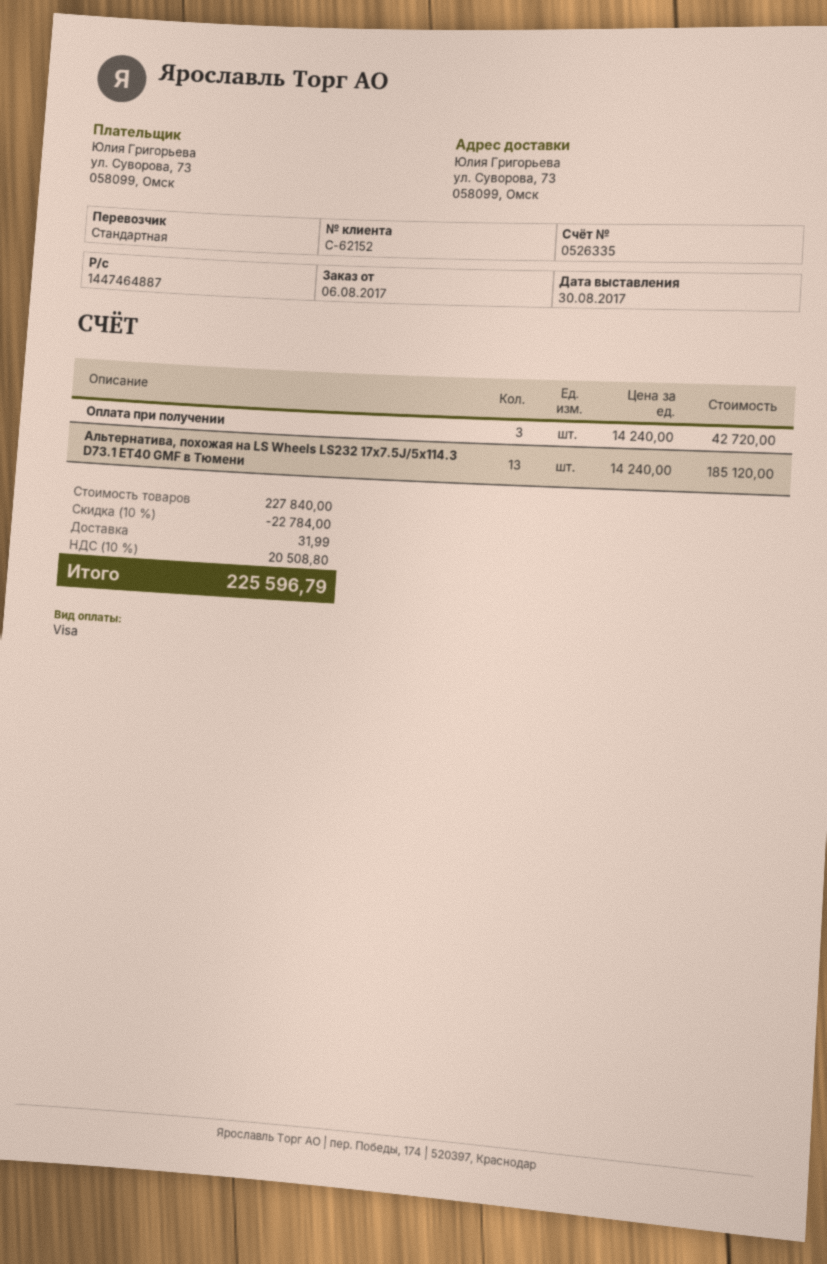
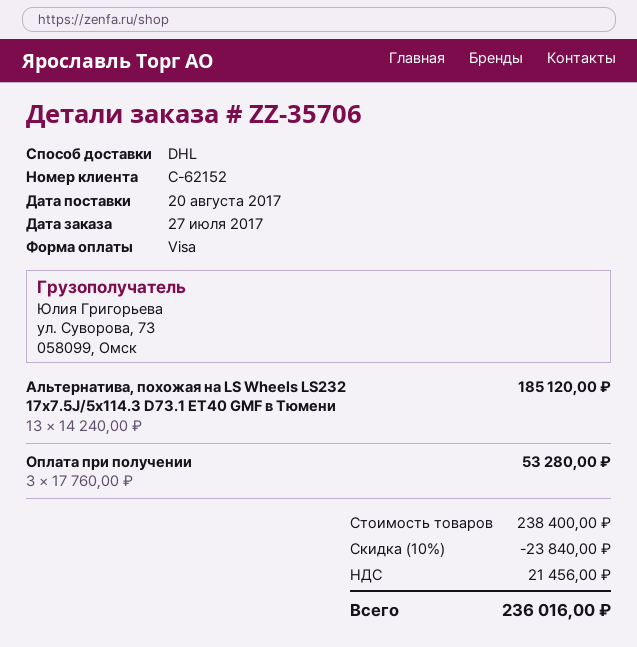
order date: 2017-08-06 -> 2017-07-27
shipping method: standard -> DHL
Оплата при получении: 3 x 14240.00 = 42720.00 -> 3 x 17760.00 = 53280.00
subtotal: 227840.00 -> 238400.00
discount: 10% = 22784.00 -> 10% = 23840.00
shipping: 31.99 -> none
tax: 20508.80 -> 21456.00
total: 225596.79 -> 236016.00

